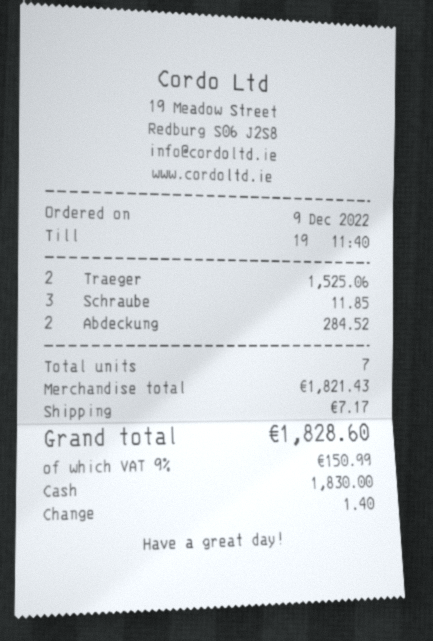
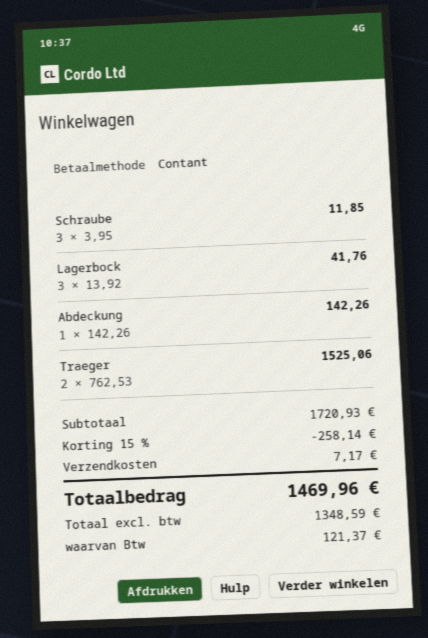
Abdeckung: 2 for 284.52 -> 1 for 142.26
Lagerbock: none -> 3 for 41.76
subtotal: 1821.43 -> 1720.93
discount: none -> 15% = 258.14
tax: 150.99 -> 121.37
total: 1828.60 -> 1469.96

